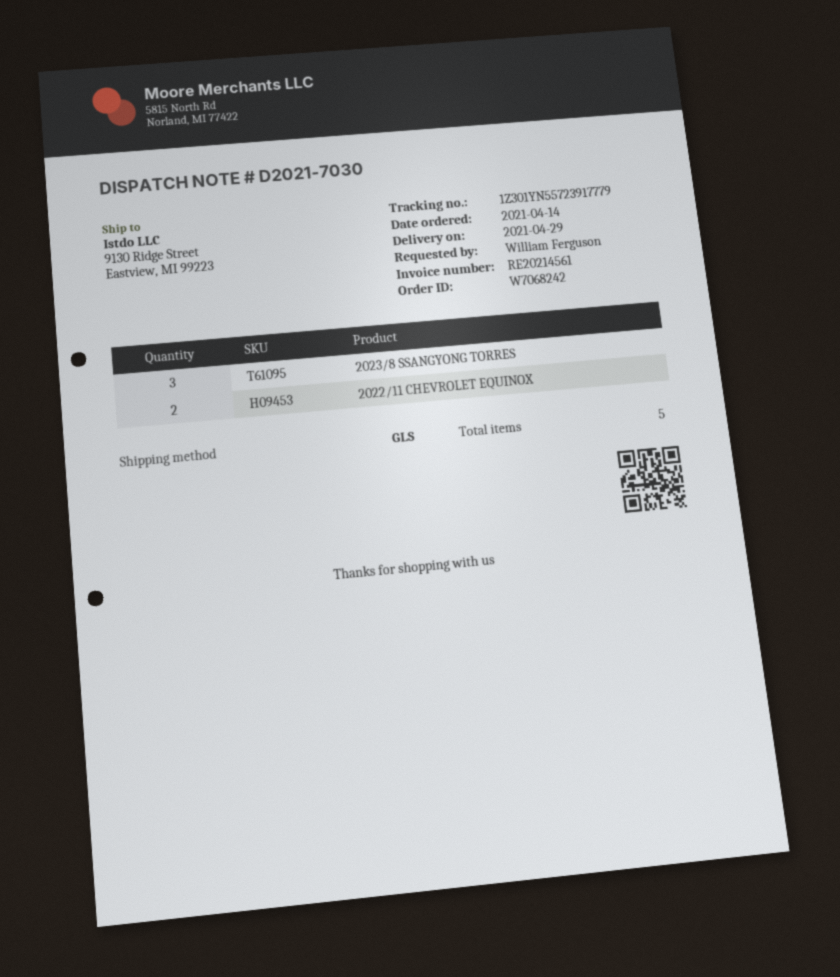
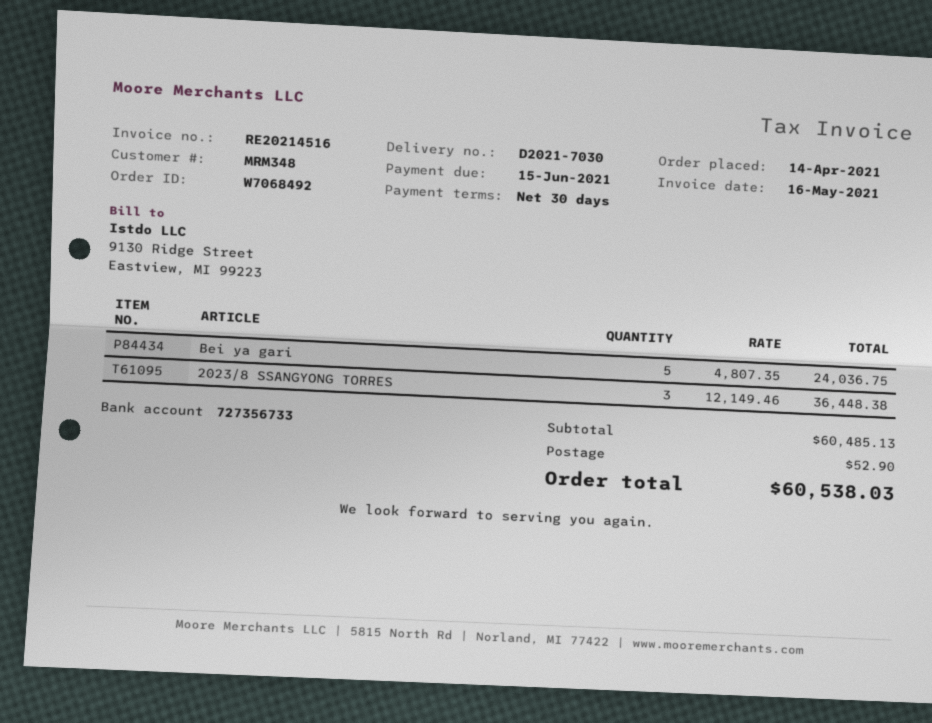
order number: W7068242 -> W7068492
invoice number: RE20214561 -> RE20214516
2022/11 CHEVROLET EQUINOX: 2 -> none
Bei ya gari: none -> 5

